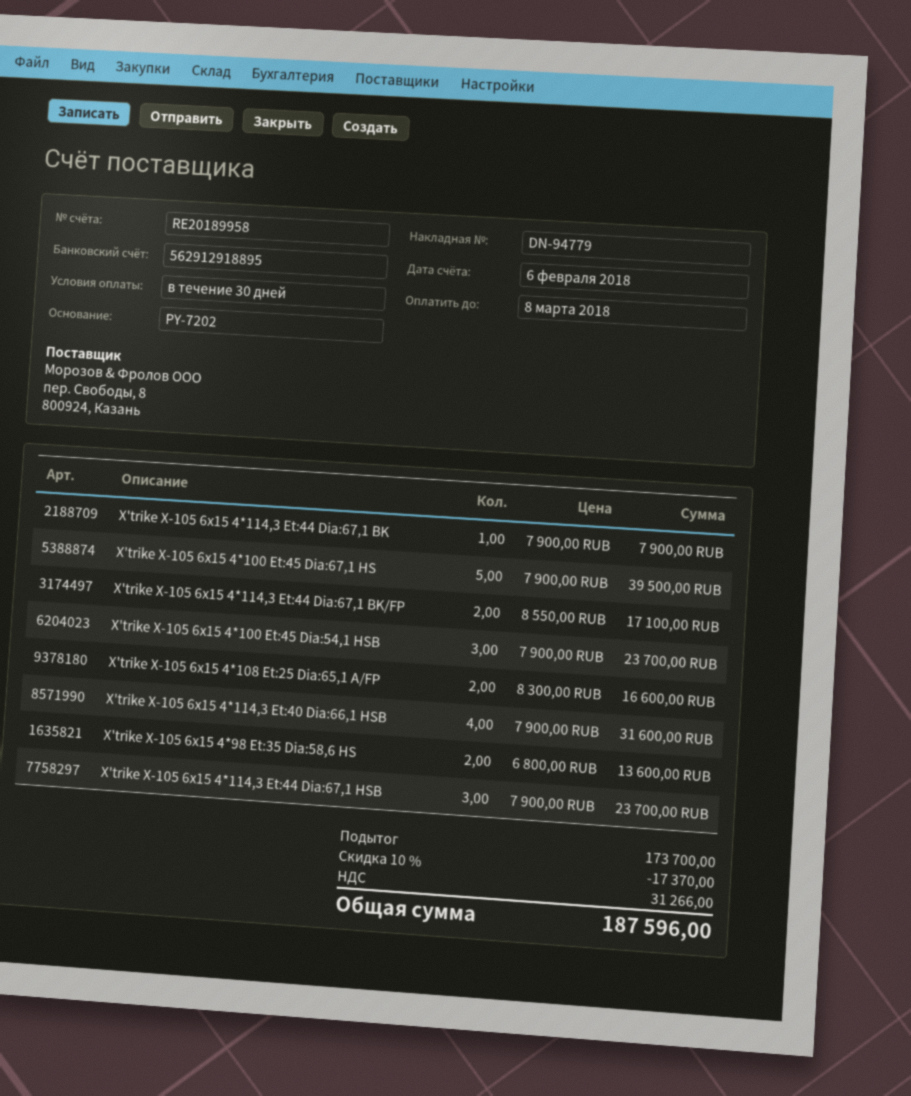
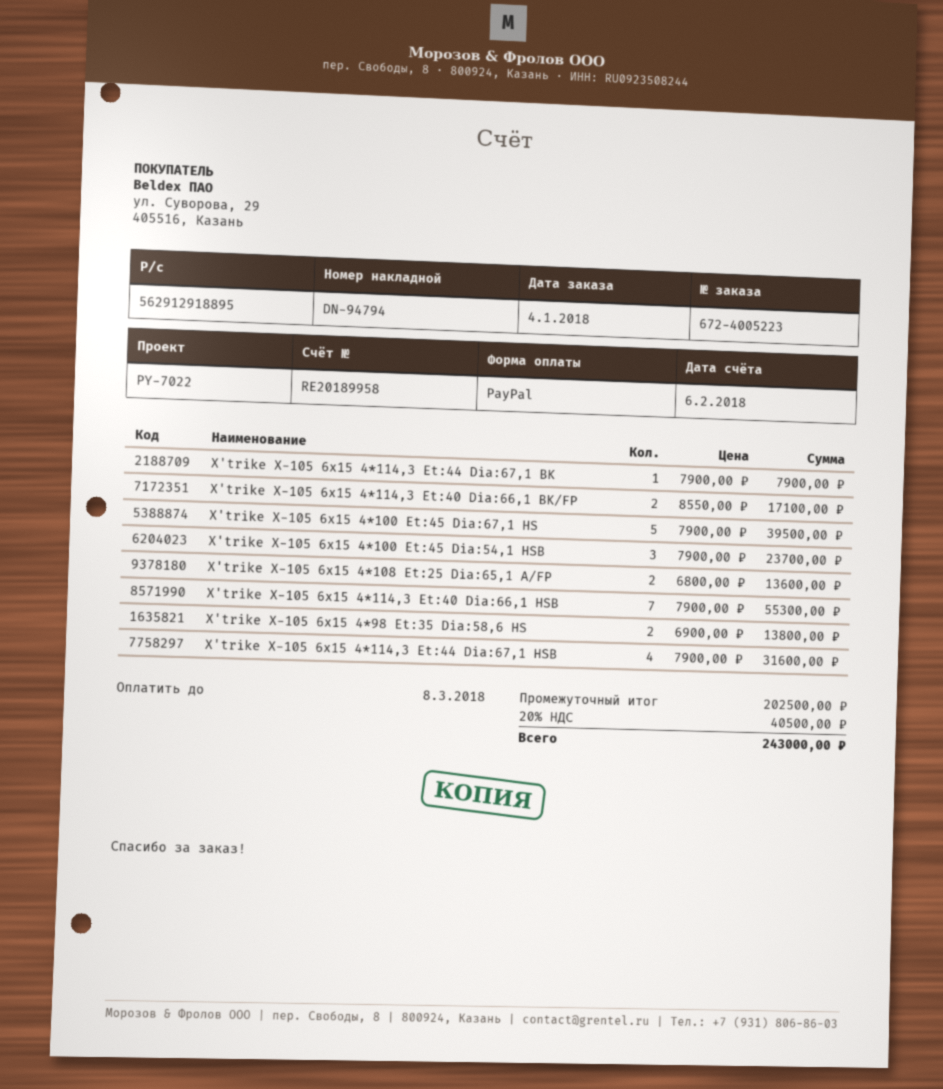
delivery note number: DN-94779 -> DN-94794
reference: PY-7202 -> PY-7022
X'trike X-105 6x15 4*114,3 Et:44 Dia:67,1 BK/FP: 2 x 8550.00 = 17100.00 -> none
X'trike X-105 6x15 4*108 Et:25 Dia:65,1 A/FP: 2 x 8300.00 = 16600.00 -> 2 x 6800.00 = 13600.00
X'trike X-105 6x15 4*114,3 Et:40 Dia:66,1 HSB: 4 x 7900.00 = 31600.00 -> 7 x 7900.00 = 55300.00
X'trike X-105 6x15 4*98 Et:35 Dia:58,6 HS: 2 x 6800.00 = 13600.00 -> 2 x 6900.00 = 13800.00
X'trike X-105 6x15 4*114,3 Et:44 Dia:67,1 HSB: 3 x 7900.00 = 23700.00 -> 4 x 7900.00 = 31600.00
X'trike X-105 6x15 4*114,3 Et:40 Dia:66,1 BK/FP: none -> 2 x 8550.00 = 17100.00
subtotal: 173700.00 -> 202500.00
discount: 10% = 17370.00 -> none
tax: 31266.00 -> 40500.00
total: 187596.00 -> 243000.00

